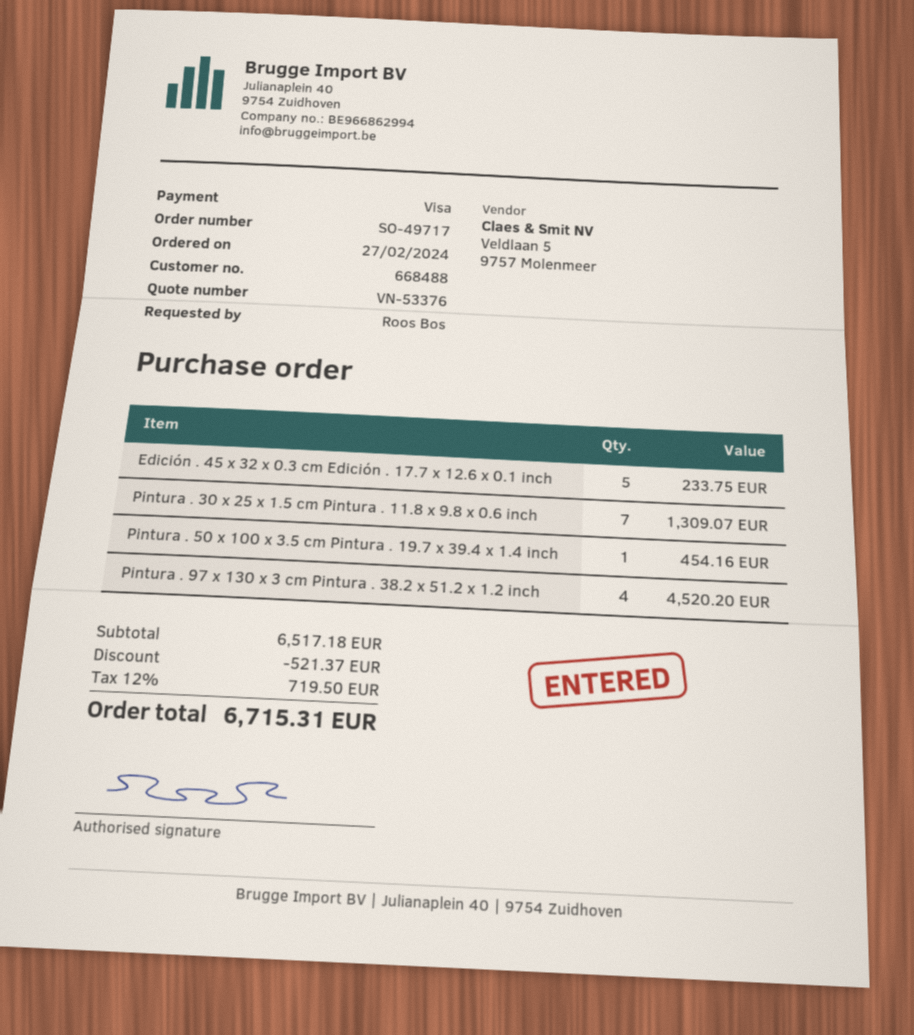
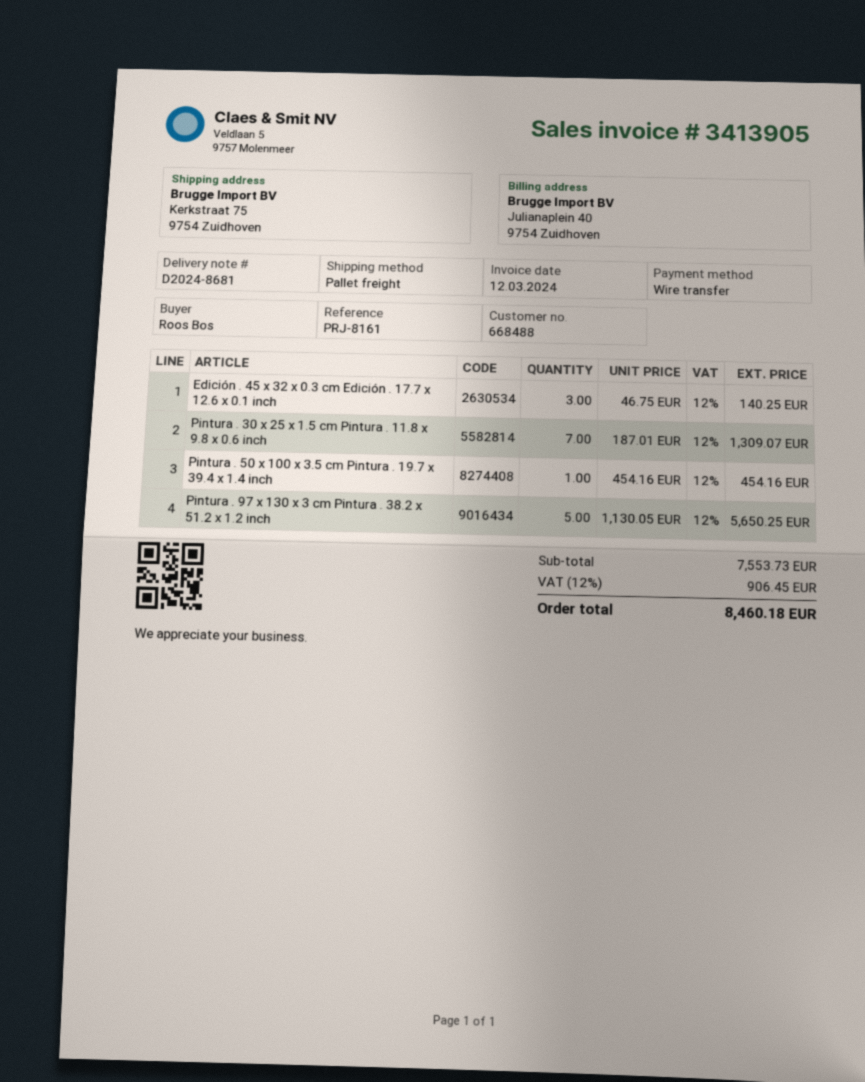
payment method: Visa -> bank transfer
Edición . 45 x 32 x 0.3 cm Edición . 17.7 x 12.6 x 0.1 inch: 5 for 233.75 -> 3 for 140.25
Pintura . 97 x 130 x 3 cm Pintura . 38.2 x 51.2 x 1.2 inch: 4 for 4520.20 -> 5 for 5650.25
subtotal: 6517.18 -> 7553.73
discount: 521.37 -> none
tax: 12% = 719.50 -> 12% = 906.45
total: 6715.31 -> 8460.18

